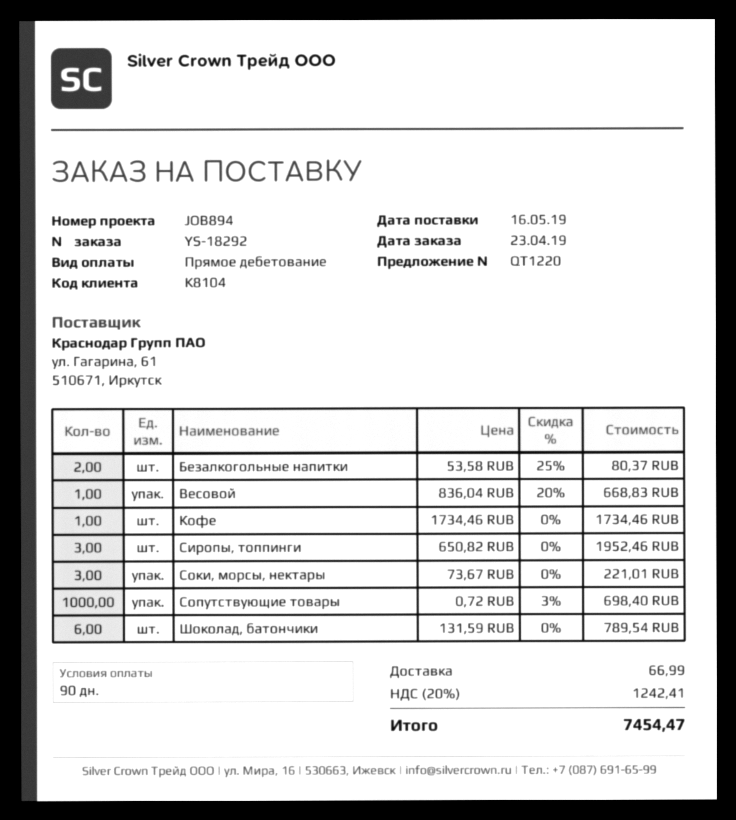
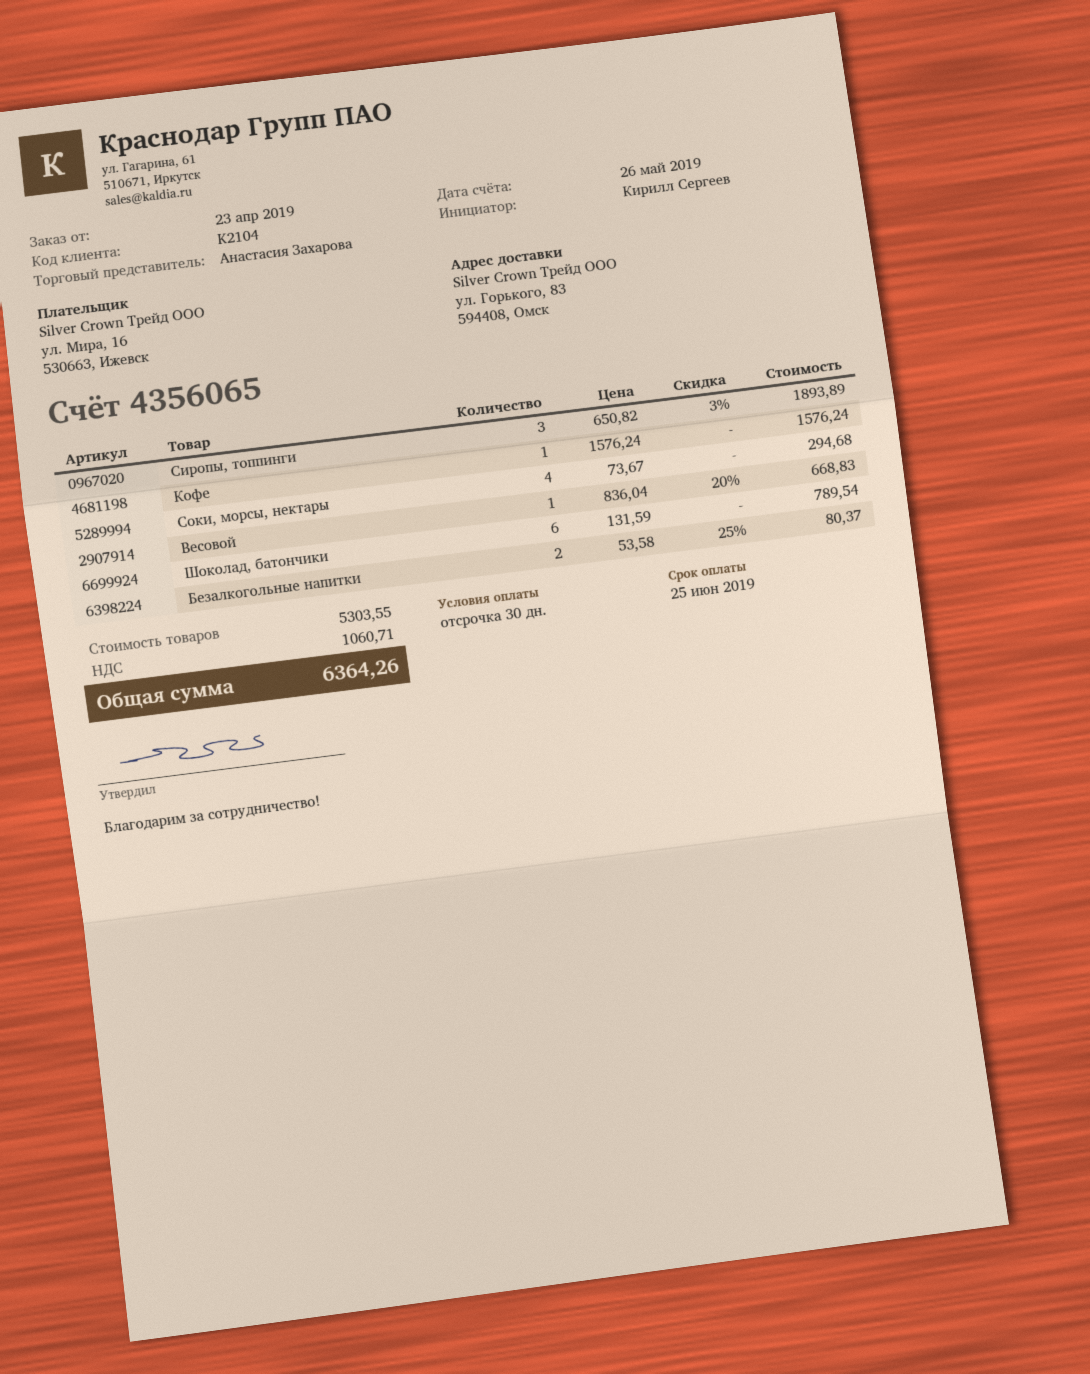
payment terms: 90 days -> 30 days
customer number: K8104 -> K2104
Кофе: 1 x 1734.46 = 1734.46 -> 1 x 1576.24 = 1576.24
Сиропы, топпинги: 3 x 650.82 = 1952.46 -> 3 x 650.82 - 3% = 1893.89
Соки, морсы, нектары: 3 x 73.67 = 221.01 -> 4 x 73.67 = 294.68
Сопутствующие товары: 1000 x 0.72 - 3% = 698.40 -> none
shipping: 66.99 -> none
tax: 1242.41 -> 1060.71
total: 7454.47 -> 6364.26

